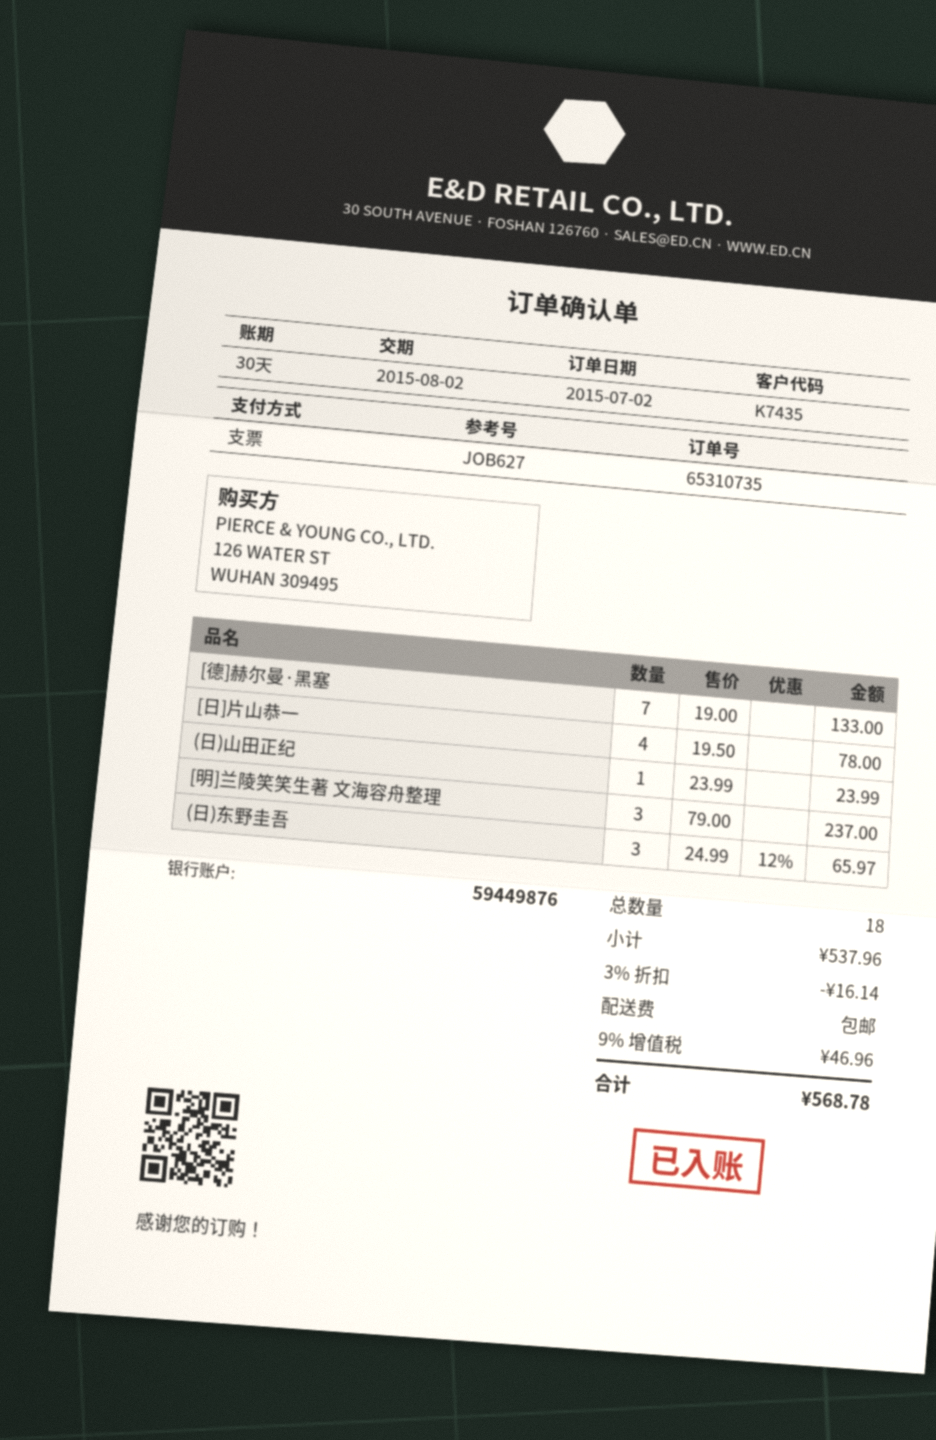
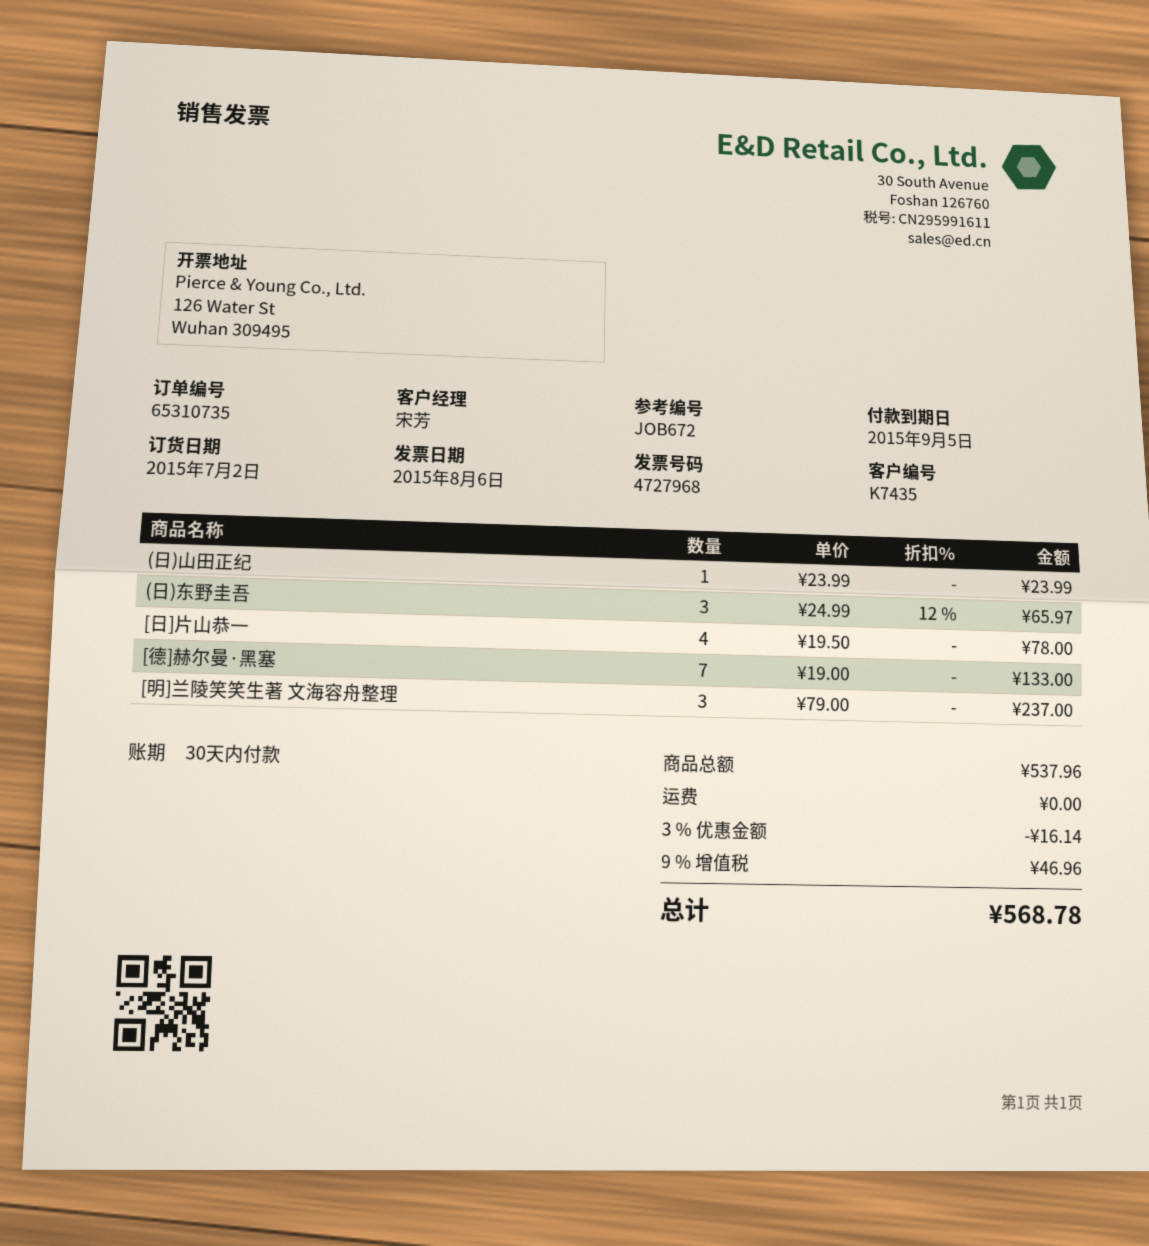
reference: JOB627 -> JOB672

